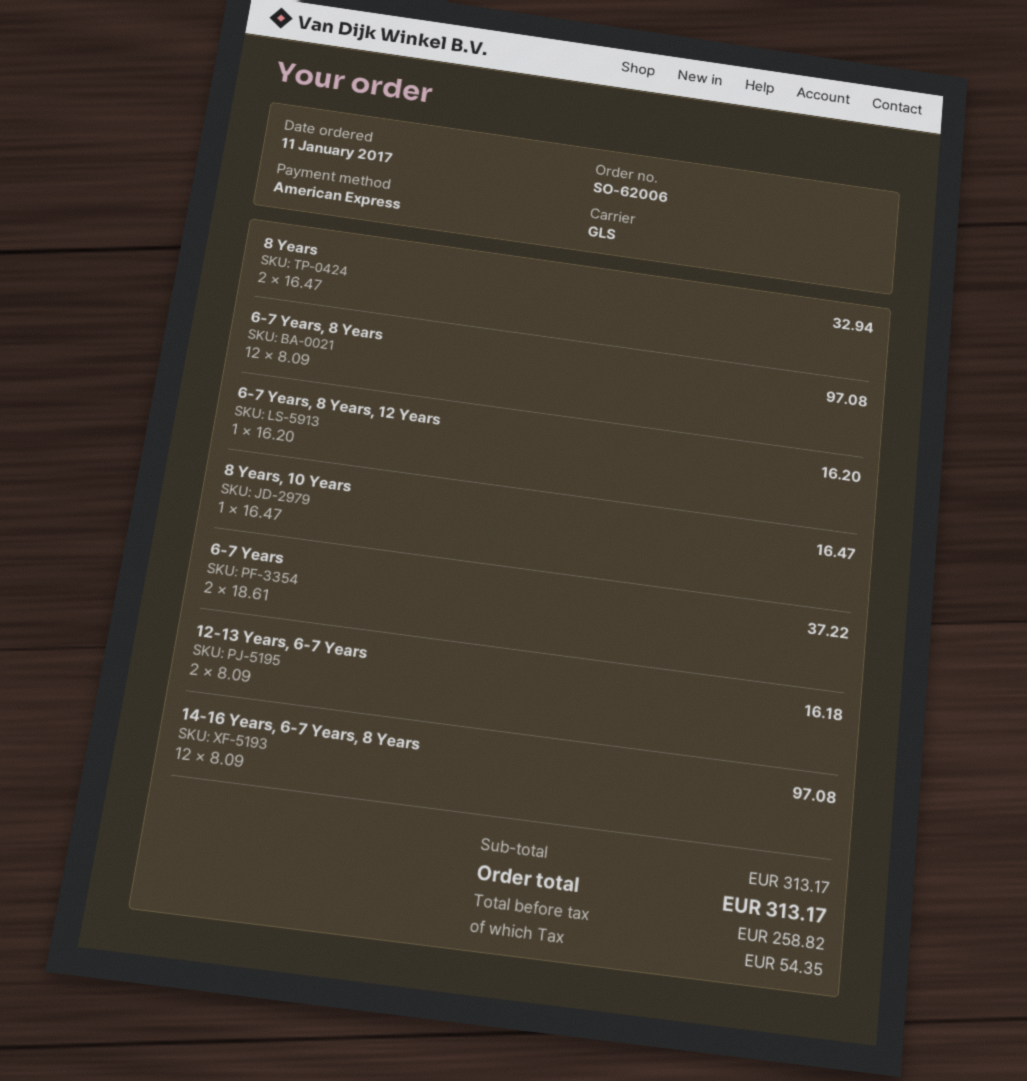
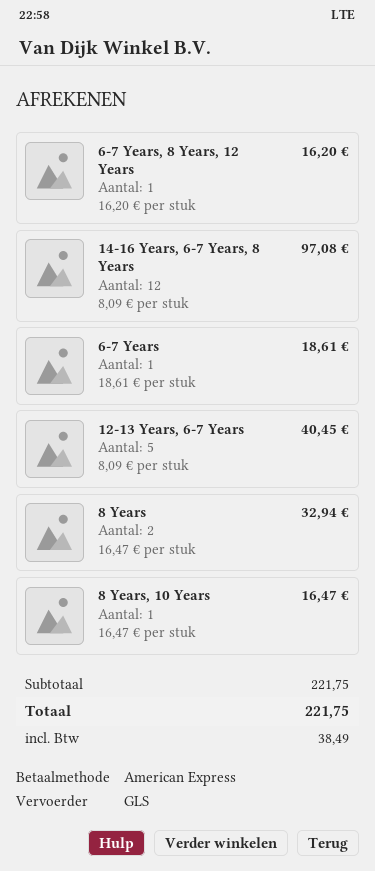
6-7 Years, 8 Years: 12 x 8.09 = 97.08 -> none
6-7 Years: 2 x 18.61 = 37.22 -> 1 x 18.61 = 18.61
12-13 Years, 6-7 Years: 2 x 8.09 = 16.18 -> 5 x 8.09 = 40.45
subtotal: 313.17 -> 221.75
tax: 54.35 -> 38.49
total: 313.17 -> 221.75

